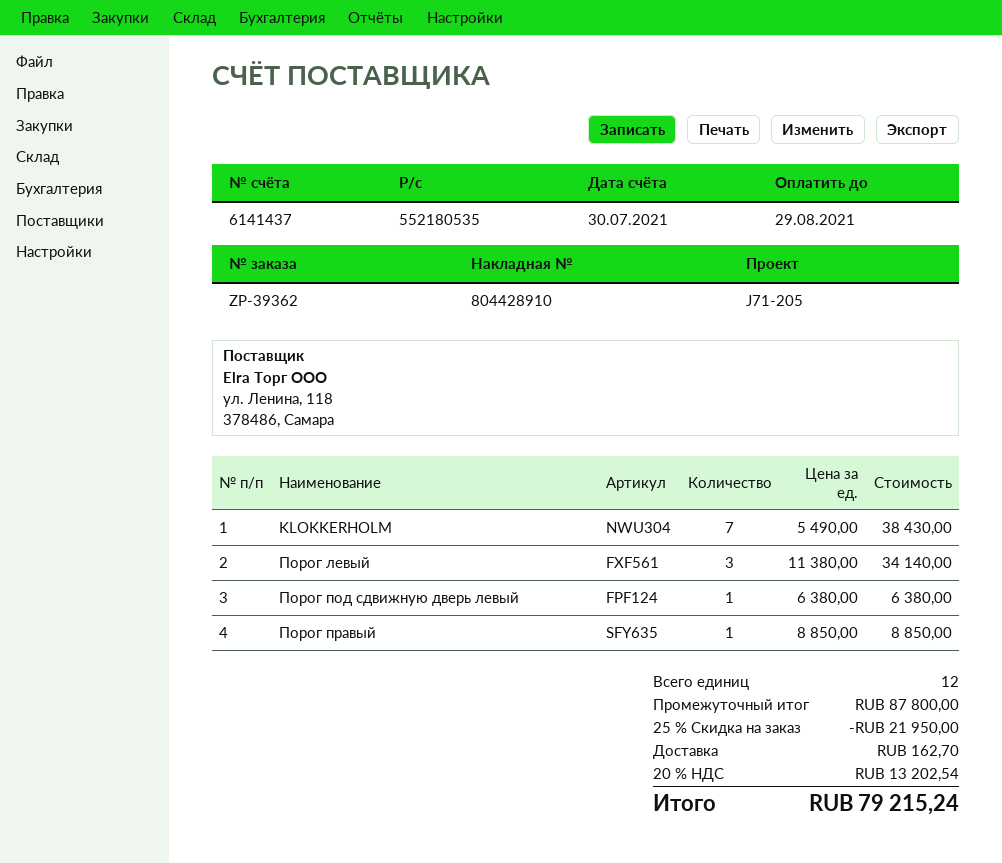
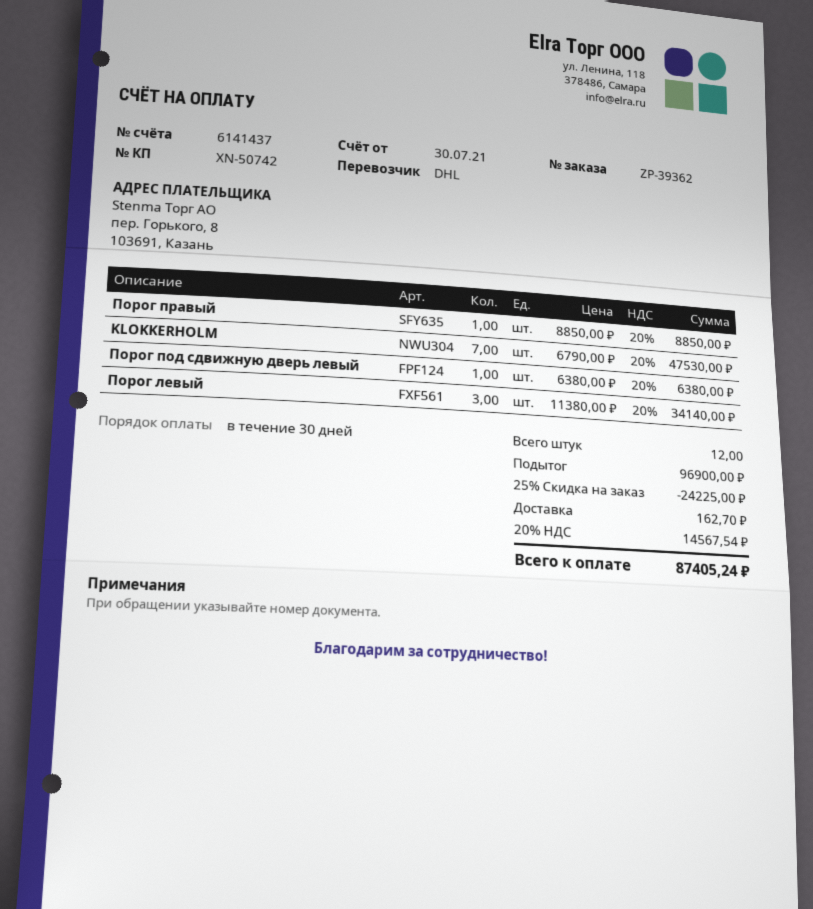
KLOKKERHOLM: 7 x 5490.00 = 38430.00 -> 7 x 6790.00 = 47530.00
subtotal: 87800.00 -> 96900.00
discount: 25% = 21950.00 -> 25% = 24225.00
tax: 20% = 13202.54 -> 20% = 14567.54
total: 79215.24 -> 87405.24

